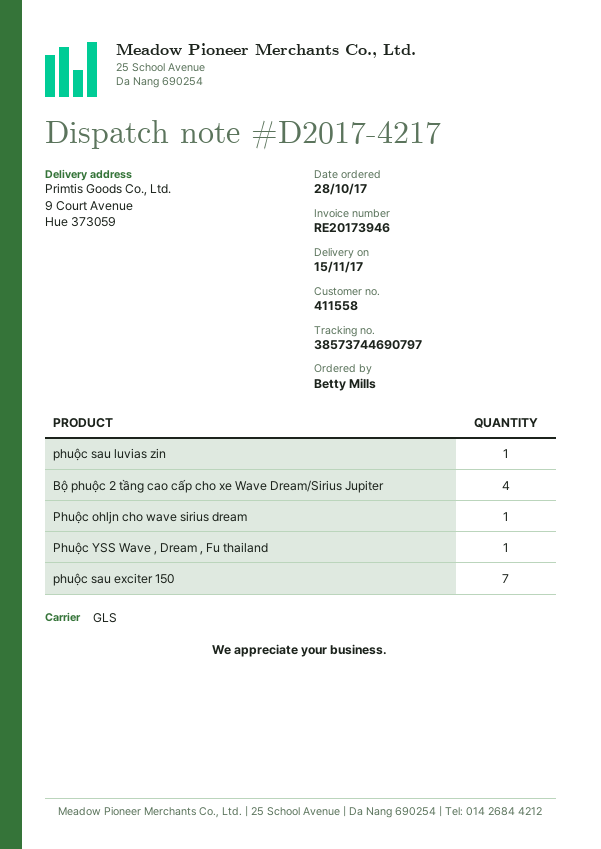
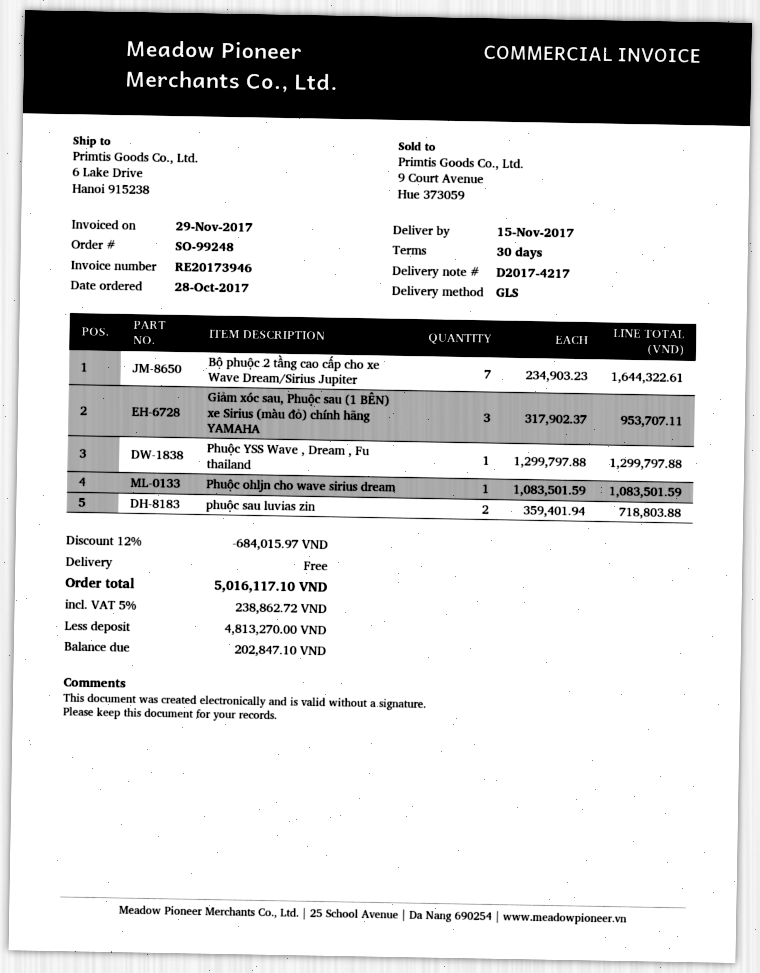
ship to: 9 Court Avenue, Hue 373059 -> 6 Lake Drive, Hanoi 915238
phuộc sau luvias zin: 1 -> 2
Bộ phuộc 2 tầng cao cấp cho xe Wave Dream/Sirius Jupiter: 4 -> 7
phuộc sau exciter 150: 7 -> none
Giảm xóc sau, Phuộc sau (1 BÊN) xe Sirius (màu đỏ) chính hãng YAMAHA: none -> 3

